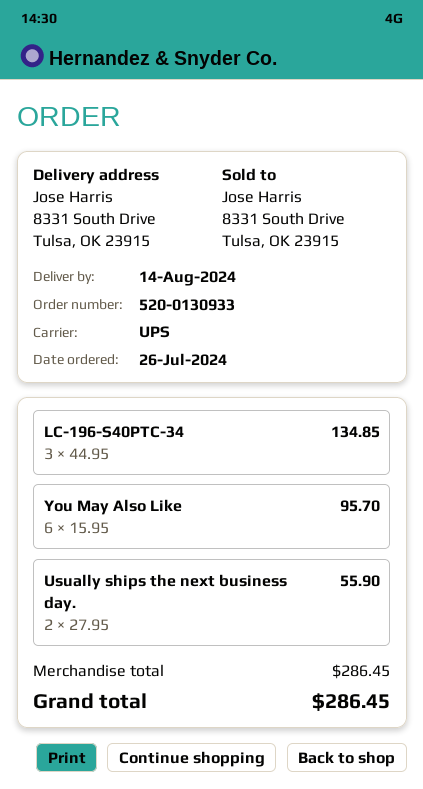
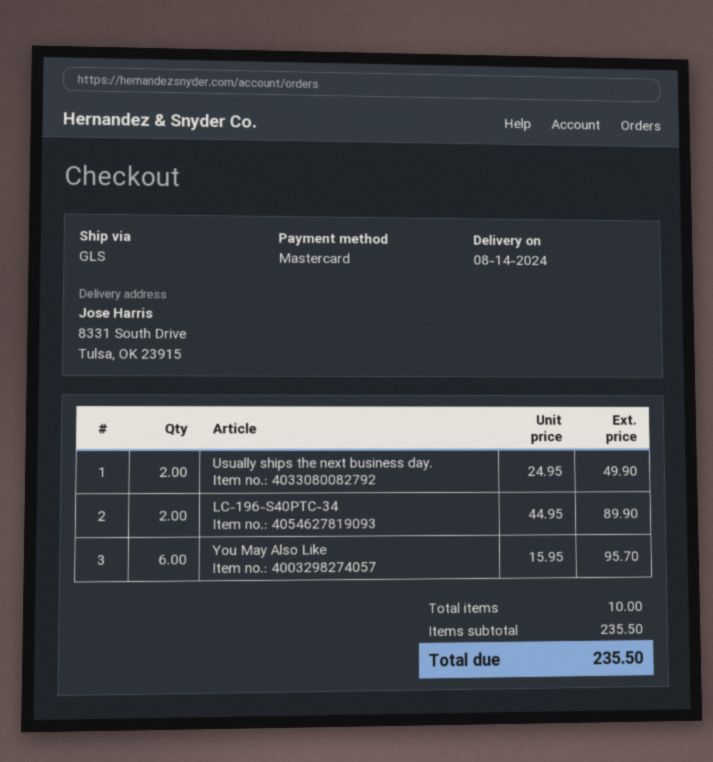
shipping method: UPS -> GLS
LC-196-S40PTC-34: 3 x 44.95 = 134.85 -> 2 x 44.95 = 89.90
Usually ships the next business day.: 2 x 27.95 = 55.90 -> 2 x 24.95 = 49.90
subtotal: 286.45 -> 235.50
total: 286.45 -> 235.50

